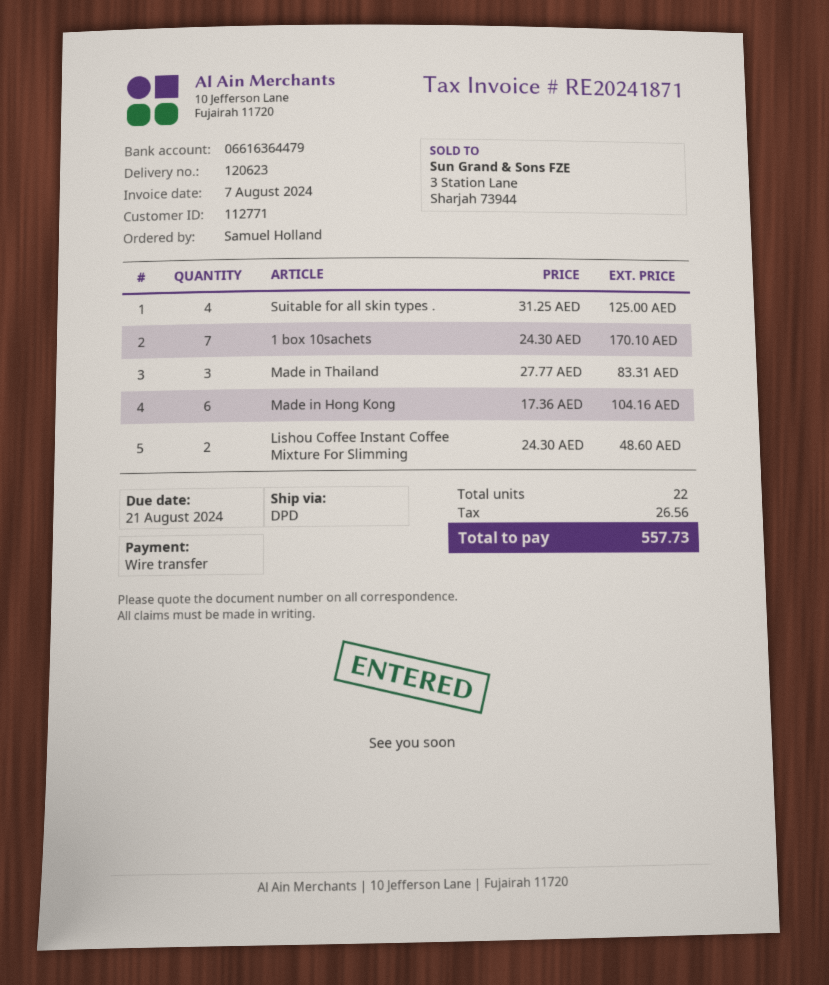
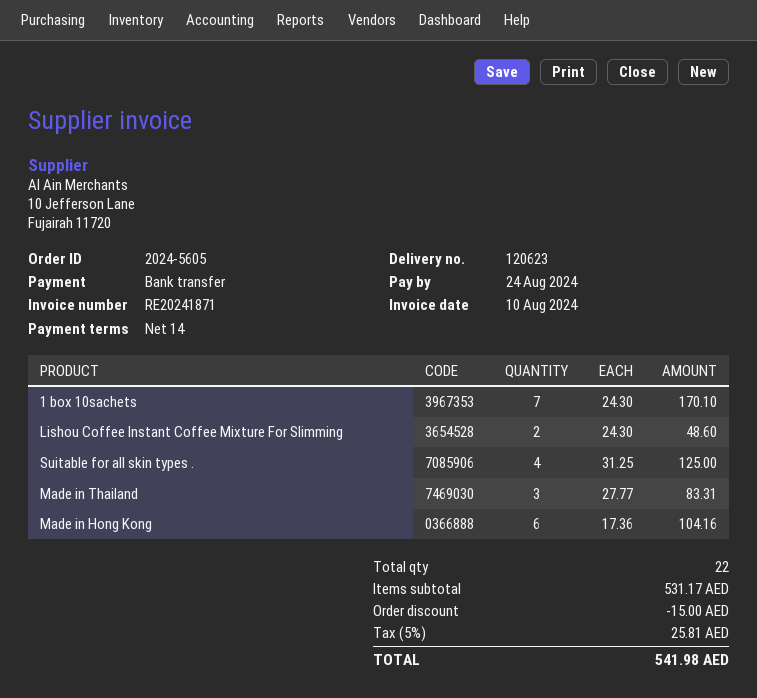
invoice date: 2024-08-07 -> 2024-08-10
due date: 2024-08-21 -> 2024-08-24
discount: none -> 15.00
tax: 26.56 -> 25.81
total: 557.73 -> 541.98

